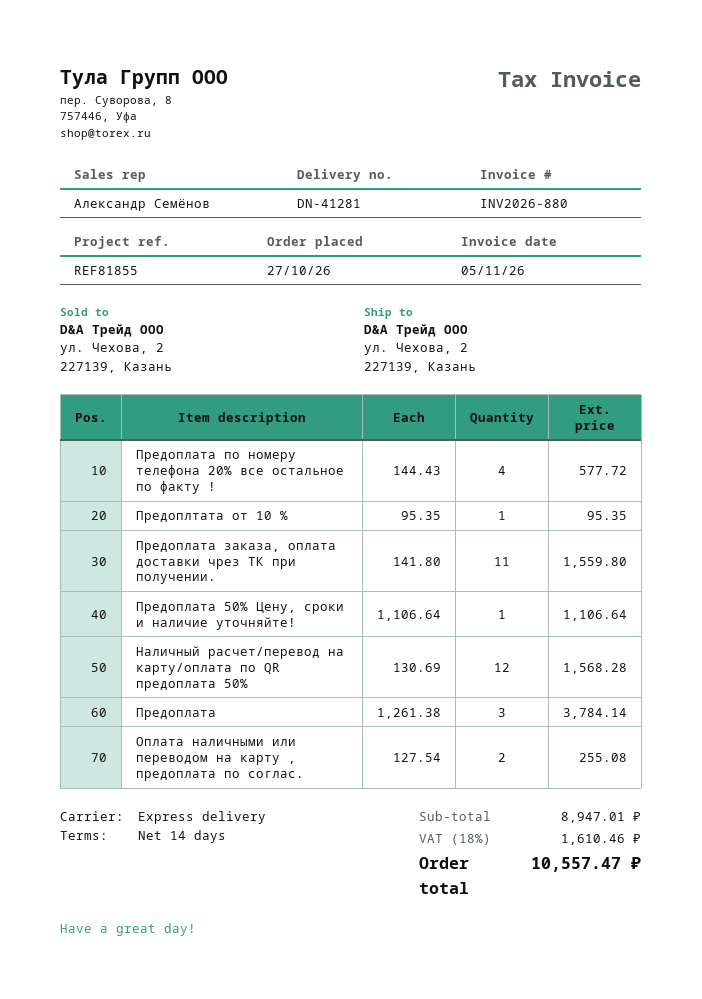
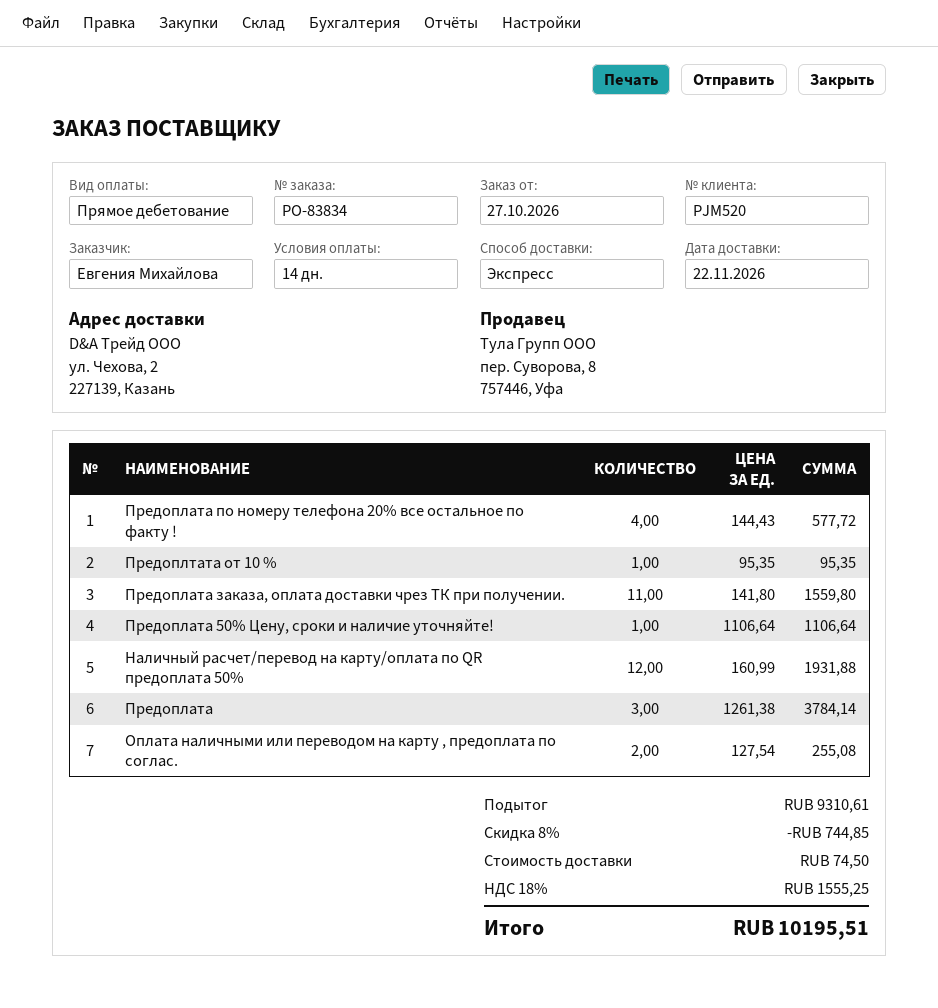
Наличный расчет/перевод на карту/оплата по QR предоплата 50%: 12 x 130.69 = 1568.28 -> 12 x 160.99 = 1931.88
subtotal: 8947.01 -> 9310.61
discount: none -> 8% = 744.85
shipping: none -> 74.50
tax: 18% = 1610.46 -> 18% = 1555.25
total: 10557.47 -> 10195.51

